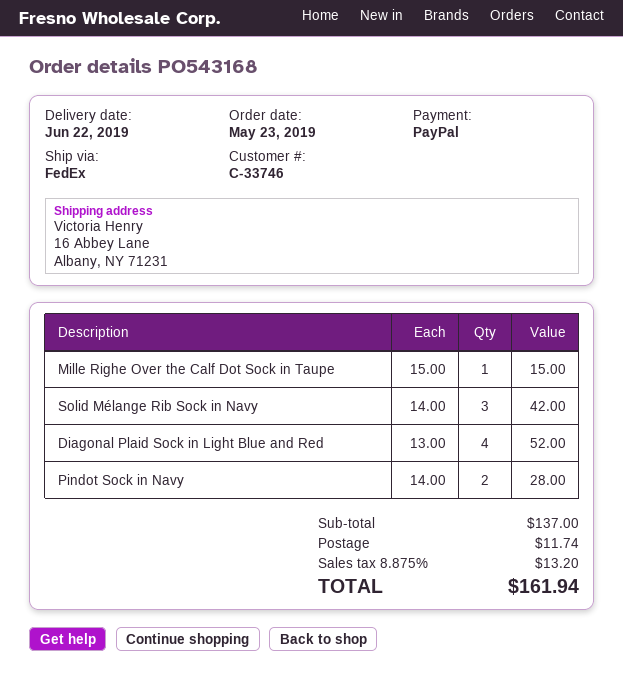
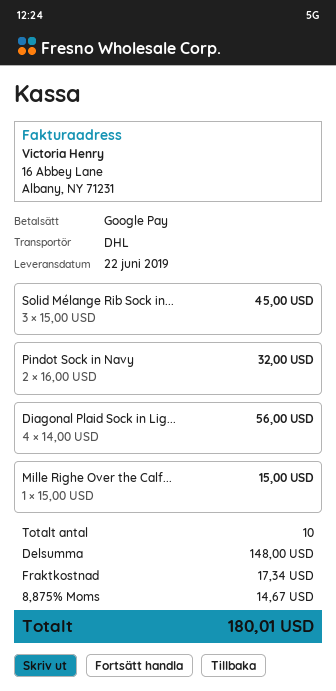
payment method: PayPal -> Google Pay
shipping method: FedEx -> DHL
Solid Mélange Rib Sock in Navy: 3 x 14.00 = 42.00 -> 3 x 15.00 = 45.00
Diagonal Plaid Sock in Light Blue and Red: 4 x 13.00 = 52.00 -> 4 x 14.00 = 56.00
Pindot Sock in Navy: 2 x 14.00 = 28.00 -> 2 x 16.00 = 32.00
subtotal: 137.00 -> 148.00
shipping: 11.74 -> 17.34
tax: 8.875% = 13.20 -> 8.875% = 14.67
total: 161.94 -> 180.01

